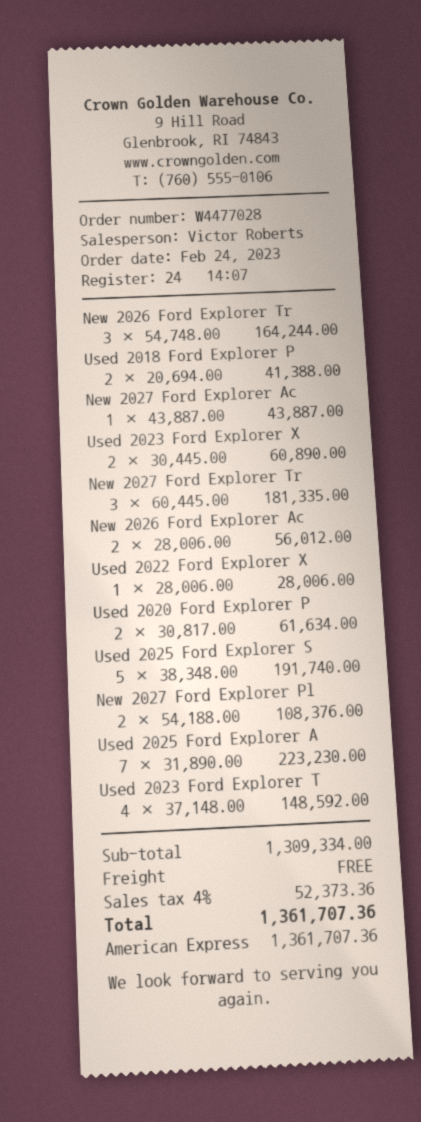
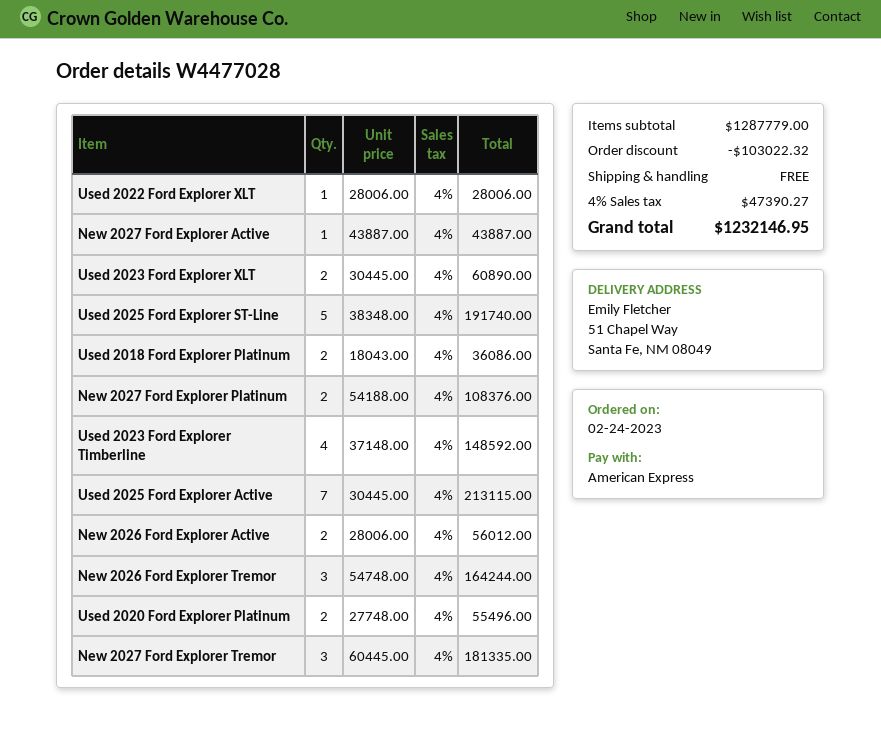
Used 2018 Ford Explorer P: 2 x 20694.00 = 41388.00 -> 2 x 18043.00 = 36086.00
Used 2020 Ford Explorer P: 2 x 30817.00 = 61634.00 -> 2 x 27748.00 = 55496.00
Used 2025 Ford Explorer A: 7 x 31890.00 = 223230.00 -> 7 x 30445.00 = 213115.00
subtotal: 1309334.00 -> 1287779.00
discount: none -> 103022.32
tax: 4% = 52373.36 -> 4% = 47390.27
total: 1361707.36 -> 1232146.95

